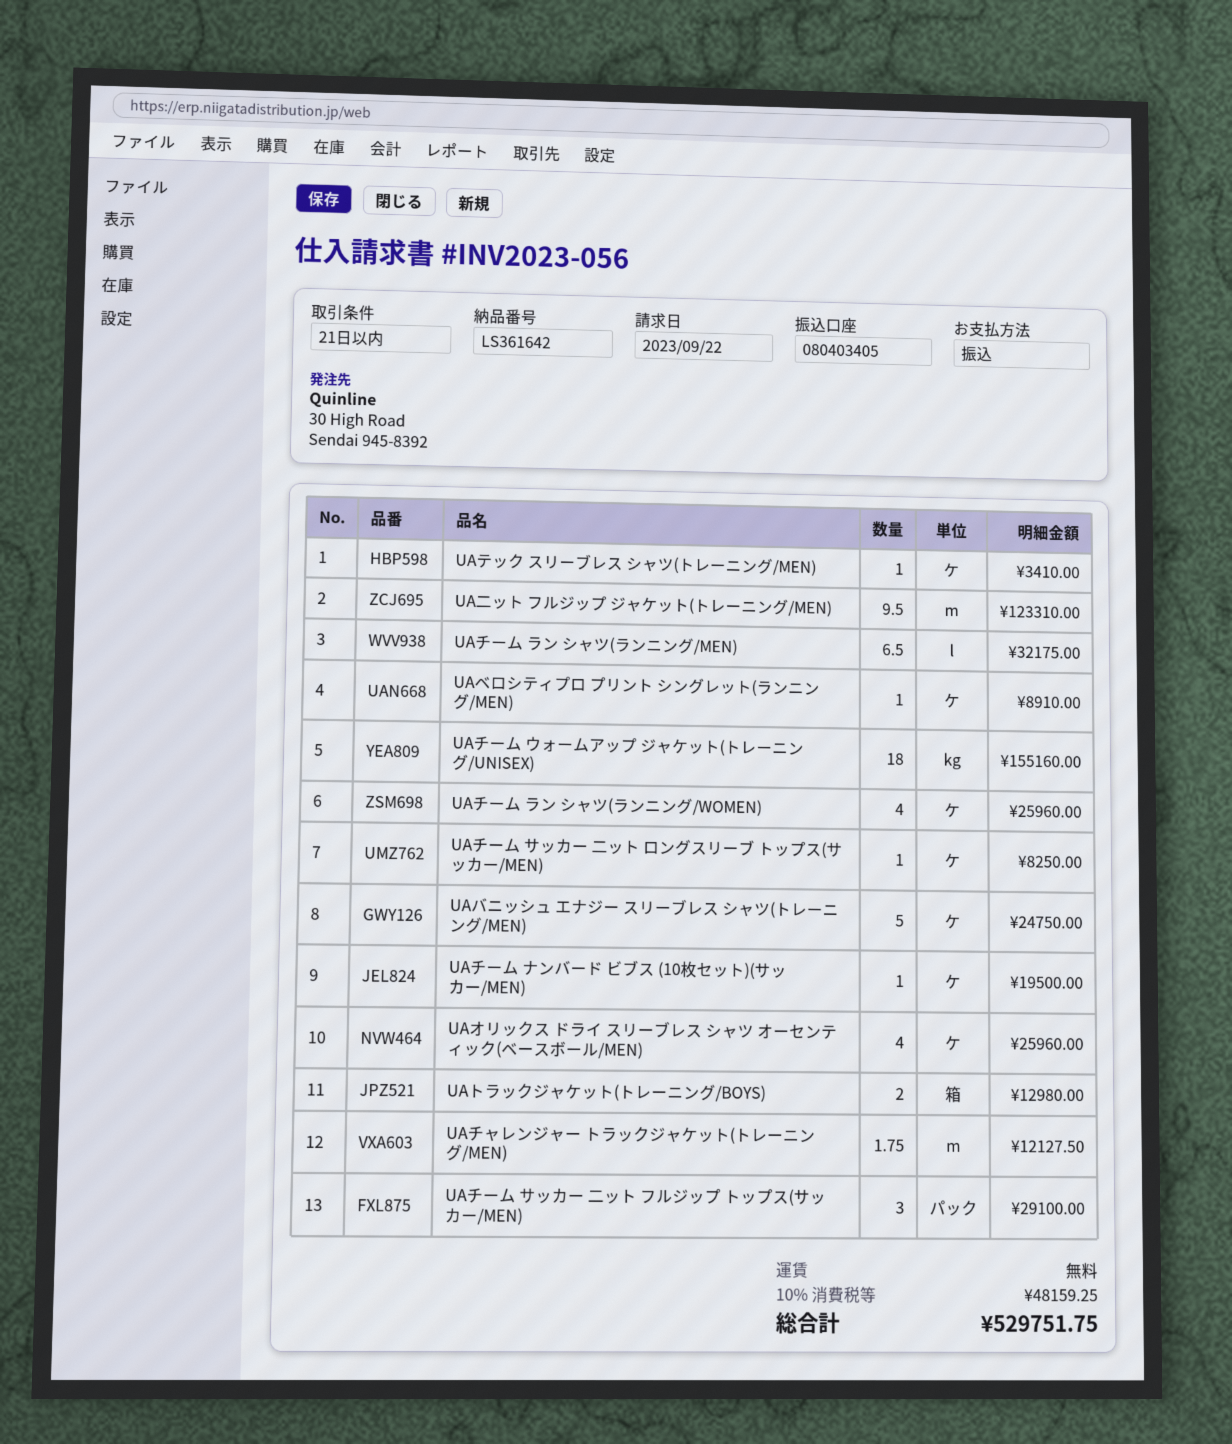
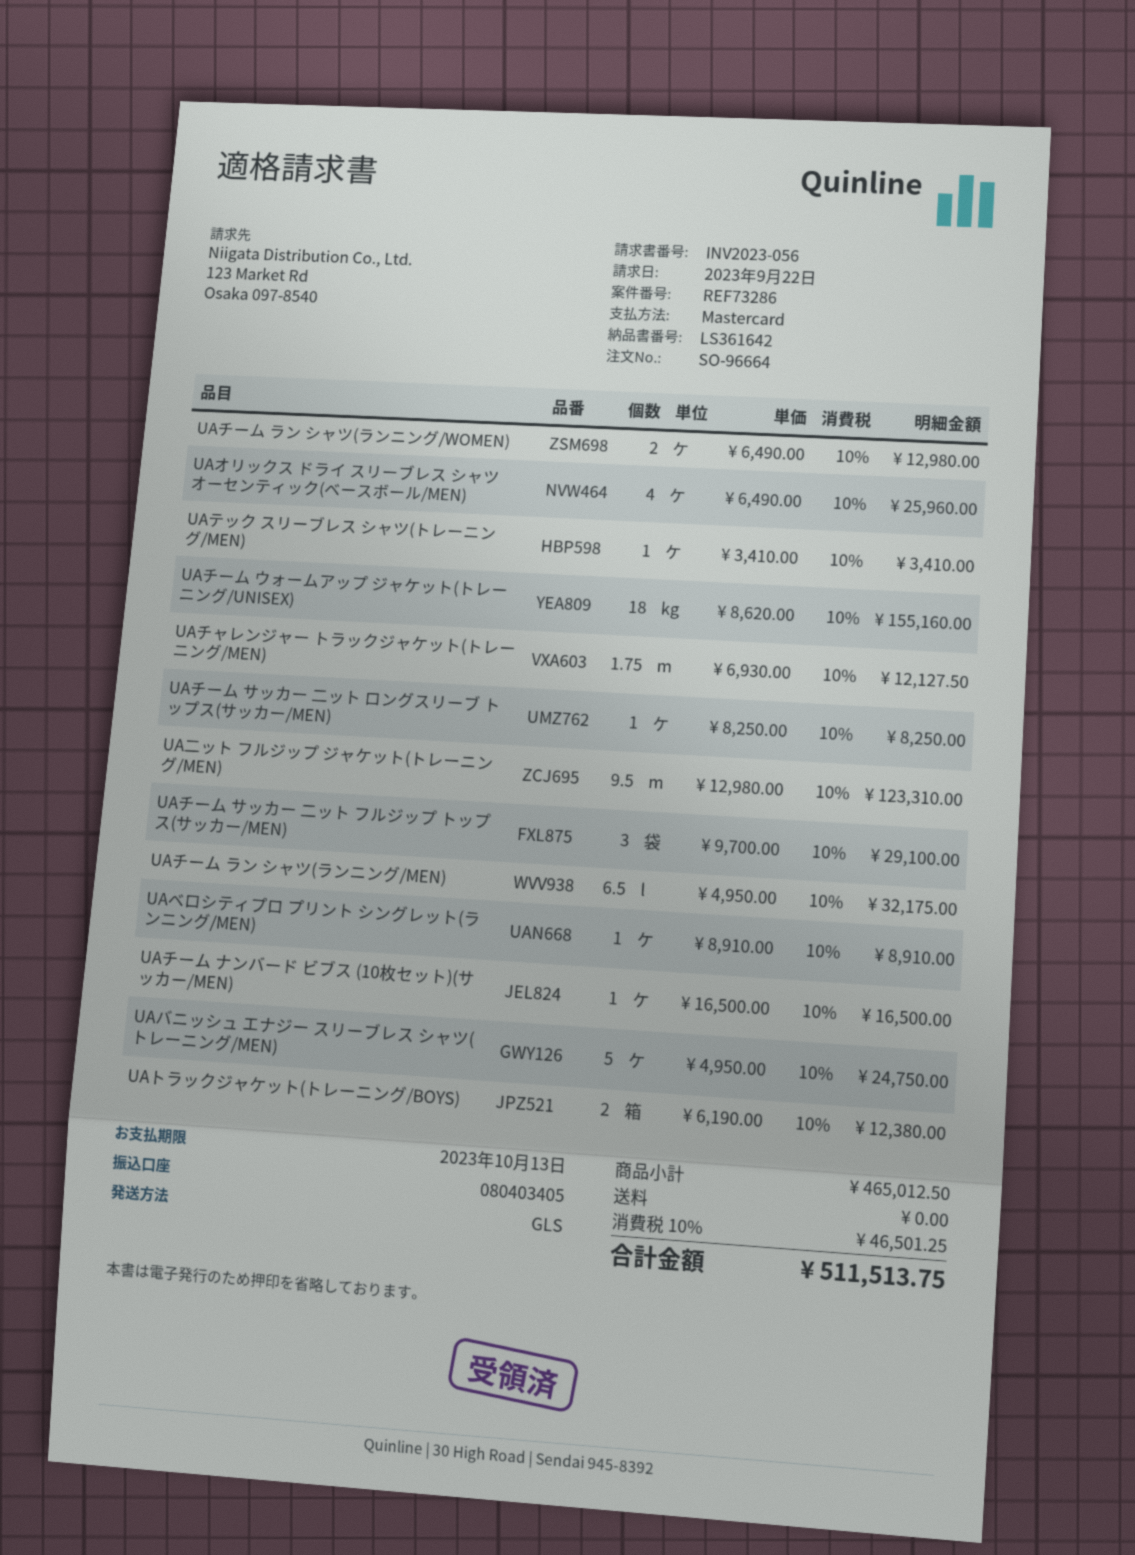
payment method: bank transfer -> Mastercard
UAチーム ラン シャツ(ランニング/WOMEN): 4 for 25960.00 -> 2 for 12980.00
UAチーム ナンバード ビブス (10枚セット)(サッカー/MEN): 1 for 19500.00 -> 1 for 16500.00
UAトラックジャケット(トレーニング/BOYS): 2 for 12980.00 -> 2 for 12380.00
tax: 10% = 48159.25 -> 10% = 46501.25
total: 529751.75 -> 511513.75

